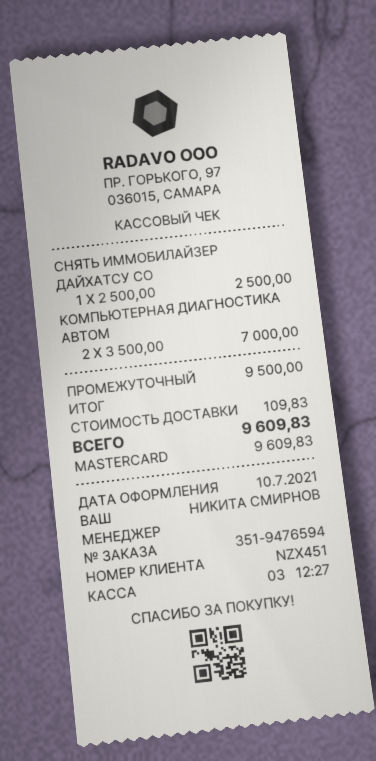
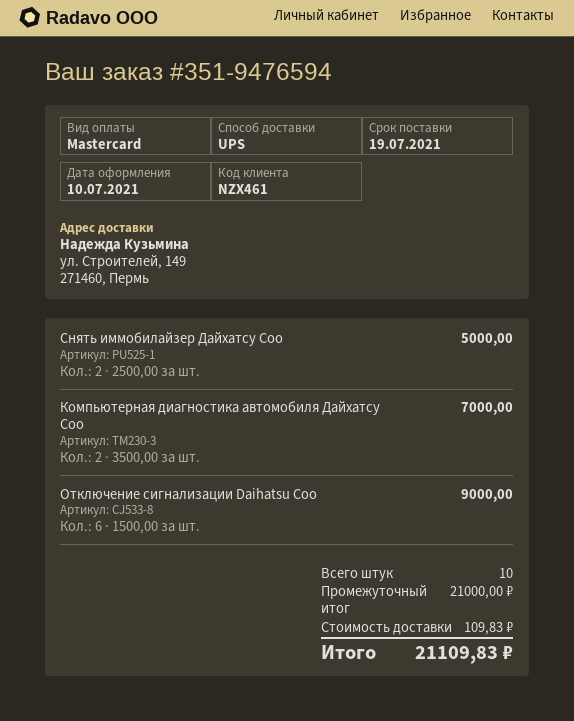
customer number: NZX451 -> NZX461
СНЯТЬ ИММОБИЛАЙЗЕР ДАЙХАТСУ CO: 1 x 2500.00 = 2500.00 -> 2 x 2500.00 = 5000.00
Отключение сигнализации Daihatsu Coo: none -> 6 x 1500.00 = 9000.00
subtotal: 9500.00 -> 21000.00
total: 9609.83 -> 21109.83

